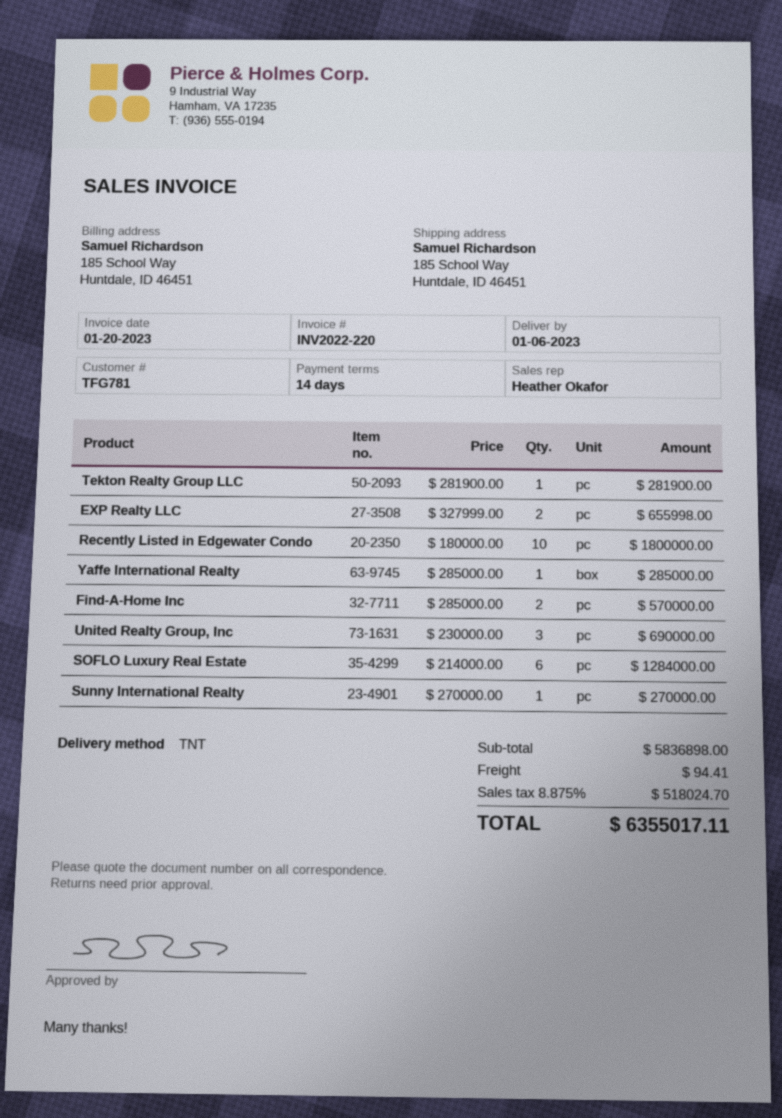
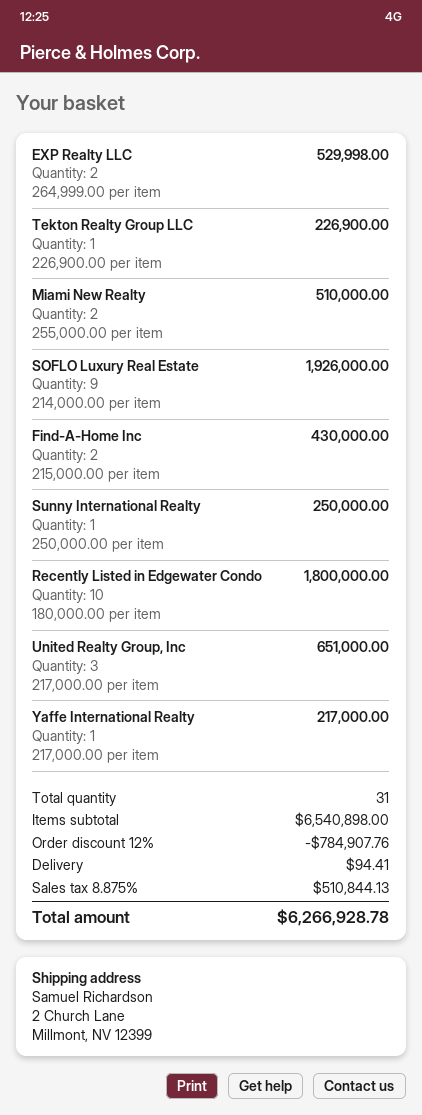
ship to: 185 School Way, Huntdale, ID 46451 -> 2 Church Lane, Millmont, NV 12399
Tekton Realty Group LLC: 1 x 281900.00 = 281900.00 -> 1 x 226900.00 = 226900.00
EXP Realty LLC: 2 x 327999.00 = 655998.00 -> 2 x 264999.00 = 529998.00
Yaffe International Realty: 1 x 285000.00 = 285000.00 -> 1 x 217000.00 = 217000.00
Find-A-Home Inc: 2 x 285000.00 = 570000.00 -> 2 x 215000.00 = 430000.00
United Realty Group, Inc: 3 x 230000.00 = 690000.00 -> 3 x 217000.00 = 651000.00
SOFLO Luxury Real Estate: 6 x 214000.00 = 1284000.00 -> 9 x 214000.00 = 1926000.00
Sunny International Realty: 1 x 270000.00 = 270000.00 -> 1 x 250000.00 = 250000.00
Miami New Realty: none -> 2 x 255000.00 = 510000.00
subtotal: 5836898.00 -> 6540898.00
discount: none -> 12% = 784907.76
tax: 8.875% = 518024.70 -> 8.875% = 510844.13
total: 6355017.11 -> 6266928.78

